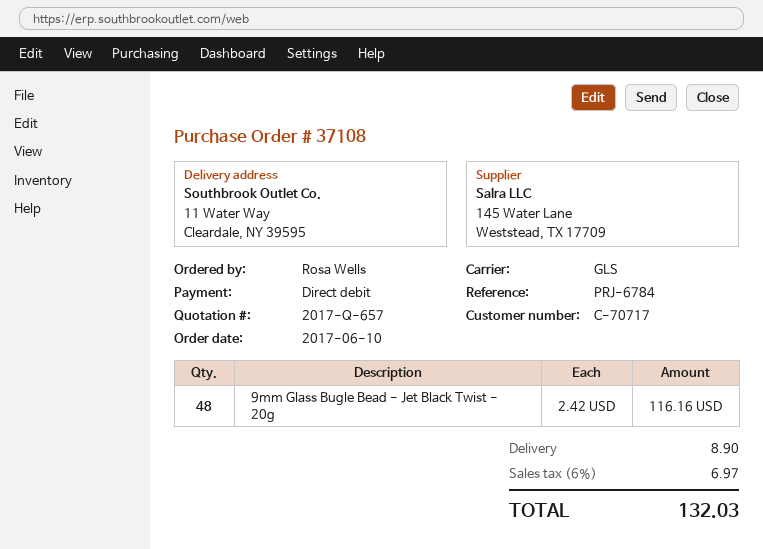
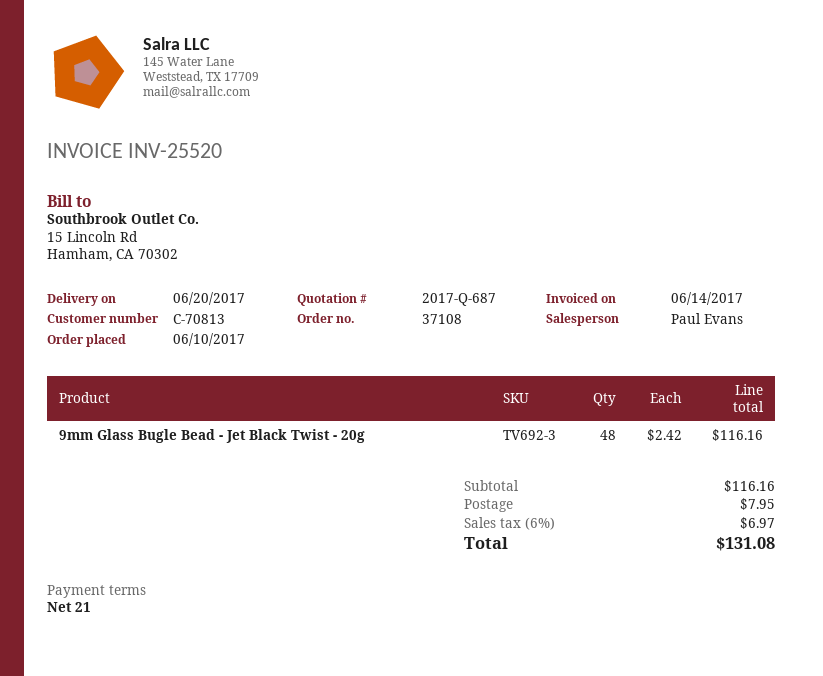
quote number: 2017-Q-657 -> 2017-Q-687
customer number: C-70717 -> C-70813
shipping: 8.90 -> 7.95
total: 132.03 -> 131.08

